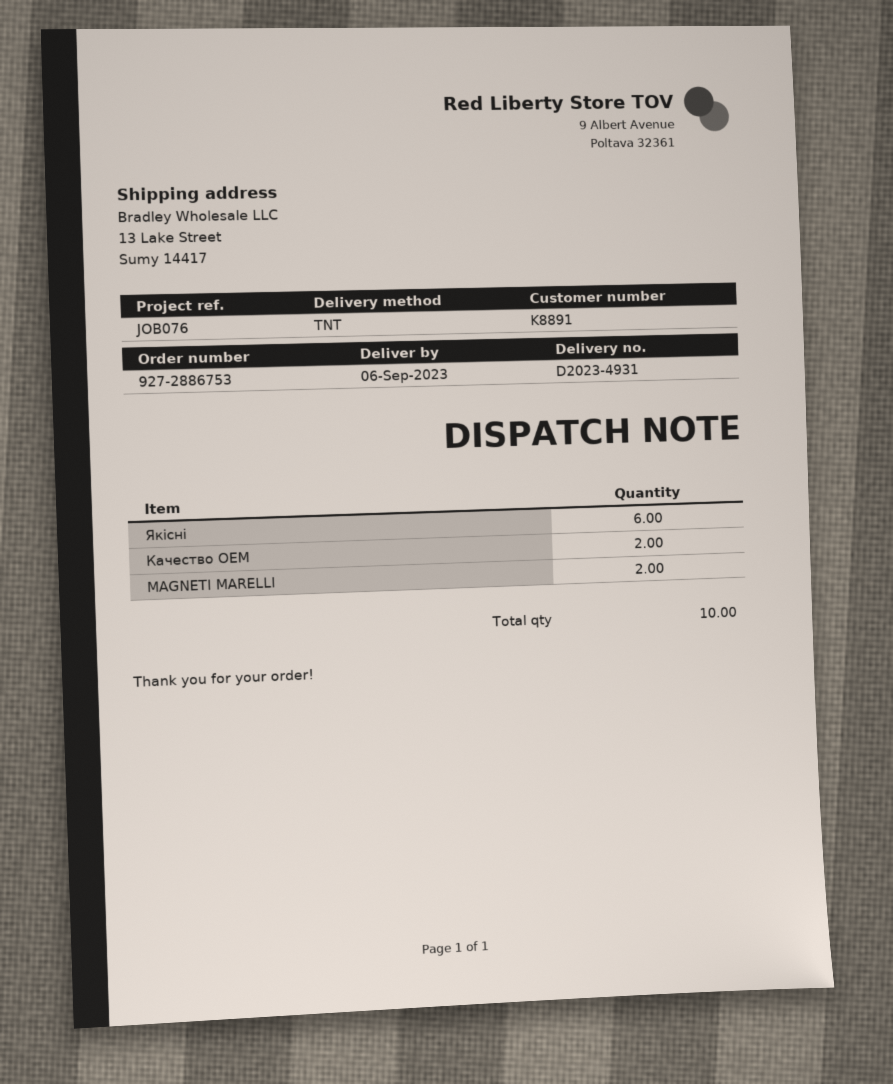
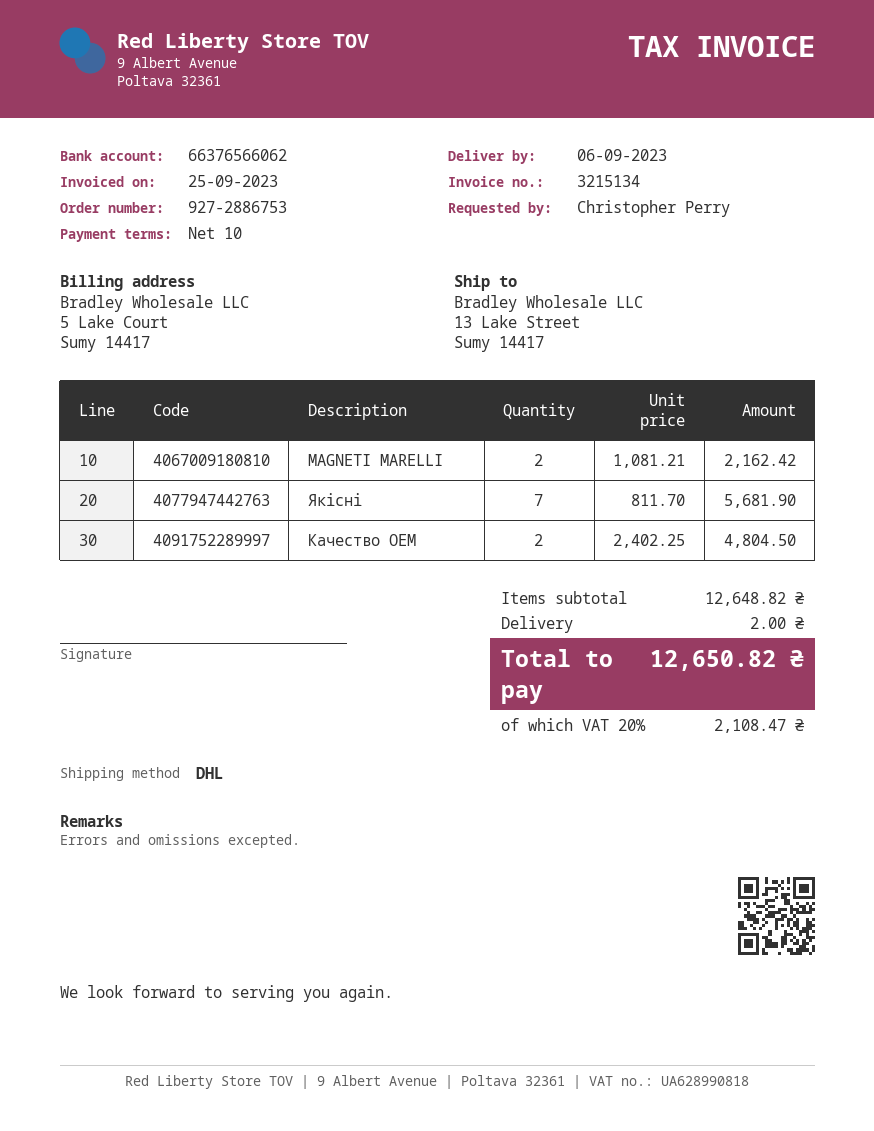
shipping method: TNT -> DHL
Якісні: 6 -> 7

